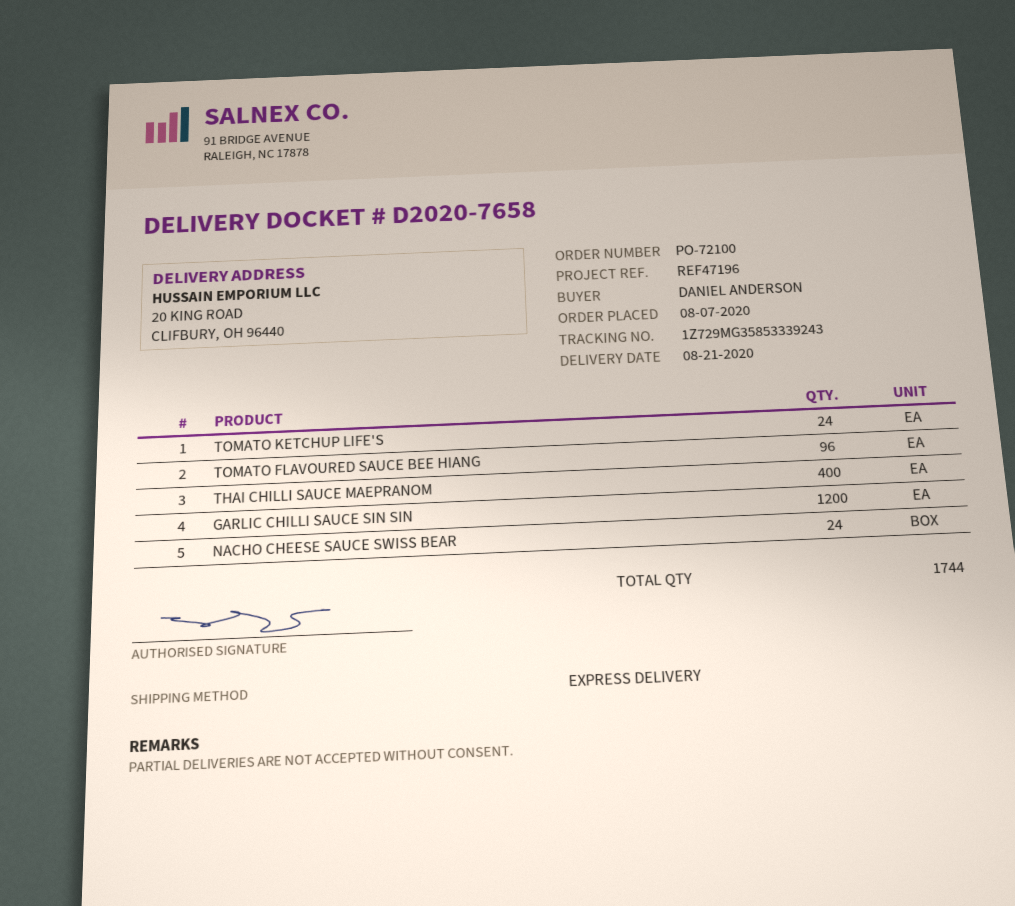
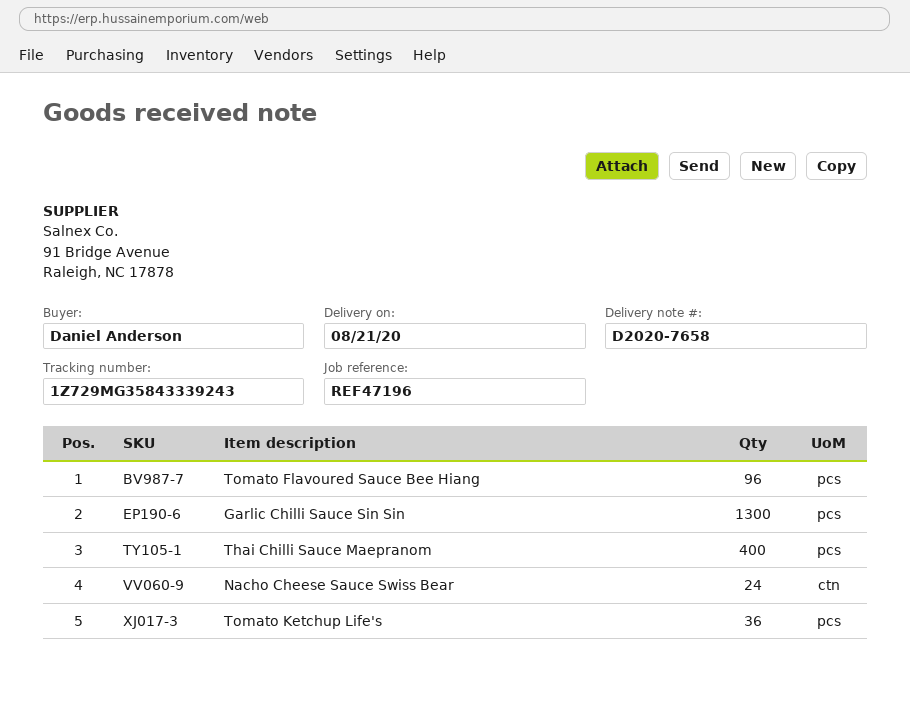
tracking number: 1Z729MG35853339243 -> 1Z729MG35843339243
TOMATO KETCHUP LIFE'S: 24 -> 36
GARLIC CHILLI SAUCE SIN SIN: 1200 -> 1300

